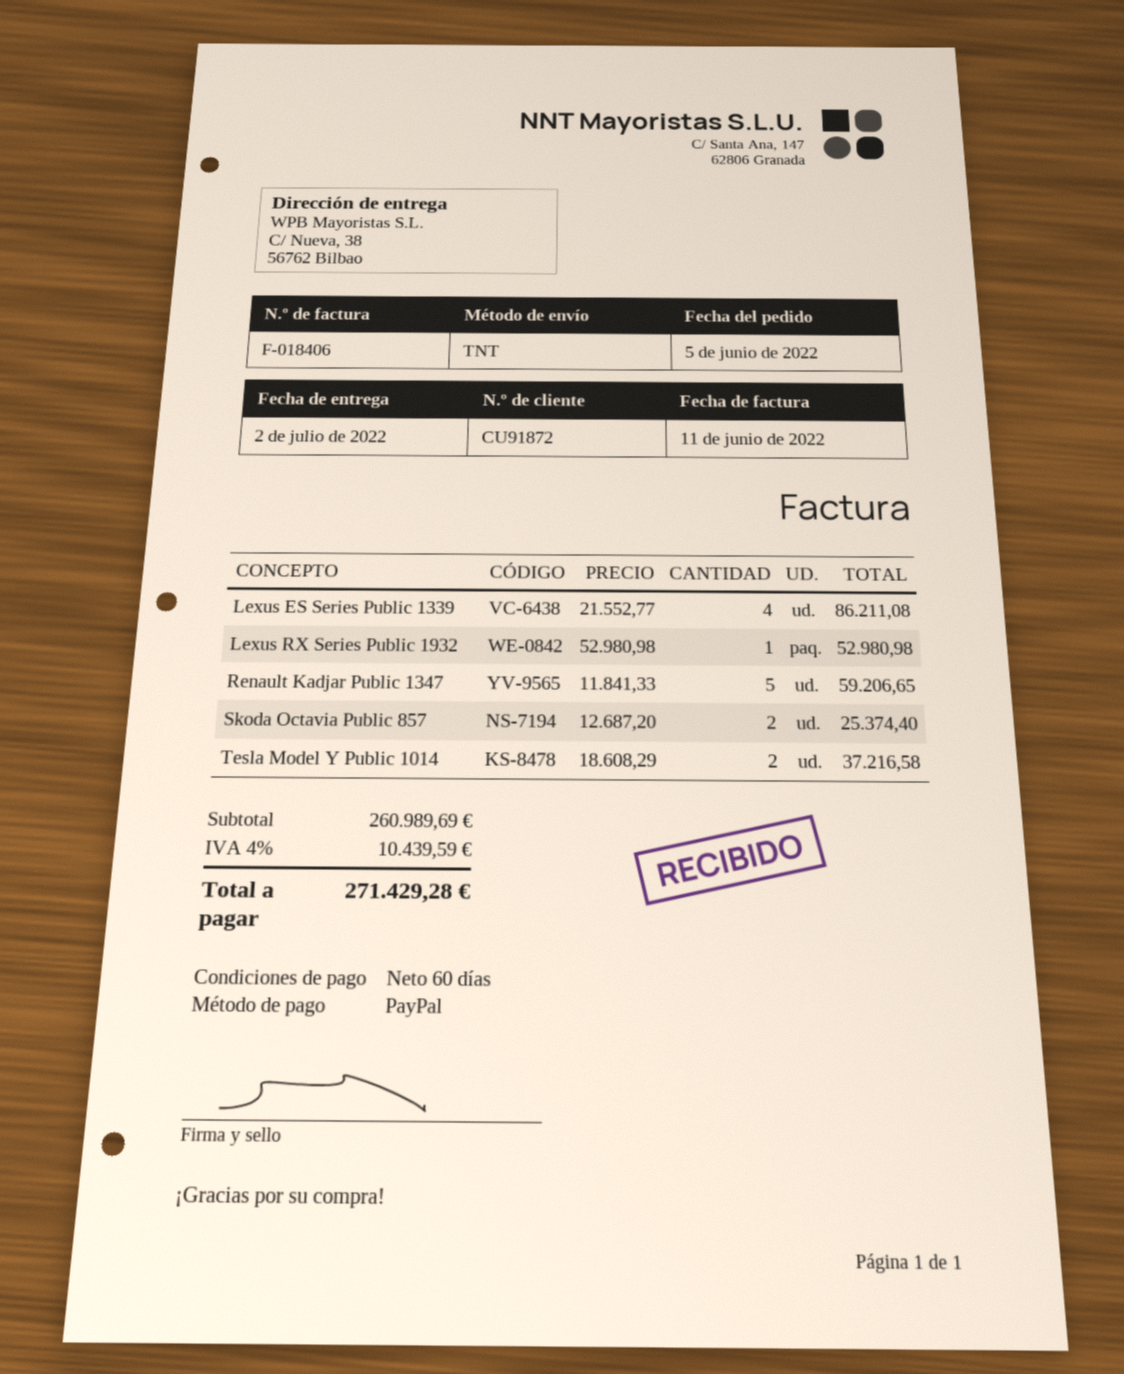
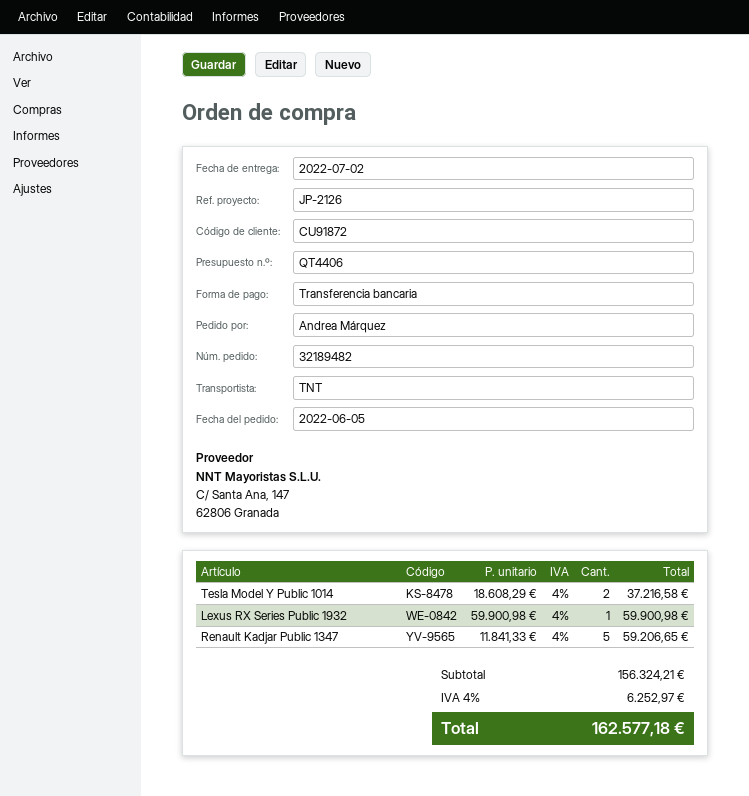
payment method: PayPal -> bank transfer
Lexus ES Series Public 1339: 4 x 21552.77 = 86211.08 -> none
Lexus RX Series Public 1932: 1 x 52980.98 = 52980.98 -> 1 x 59900.98 = 59900.98
Skoda Octavia Public 857: 2 x 12687.20 = 25374.40 -> none
subtotal: 260989.69 -> 156324.21
tax: 4% = 10439.59 -> 4% = 6252.97
total: 271429.28 -> 162577.18

